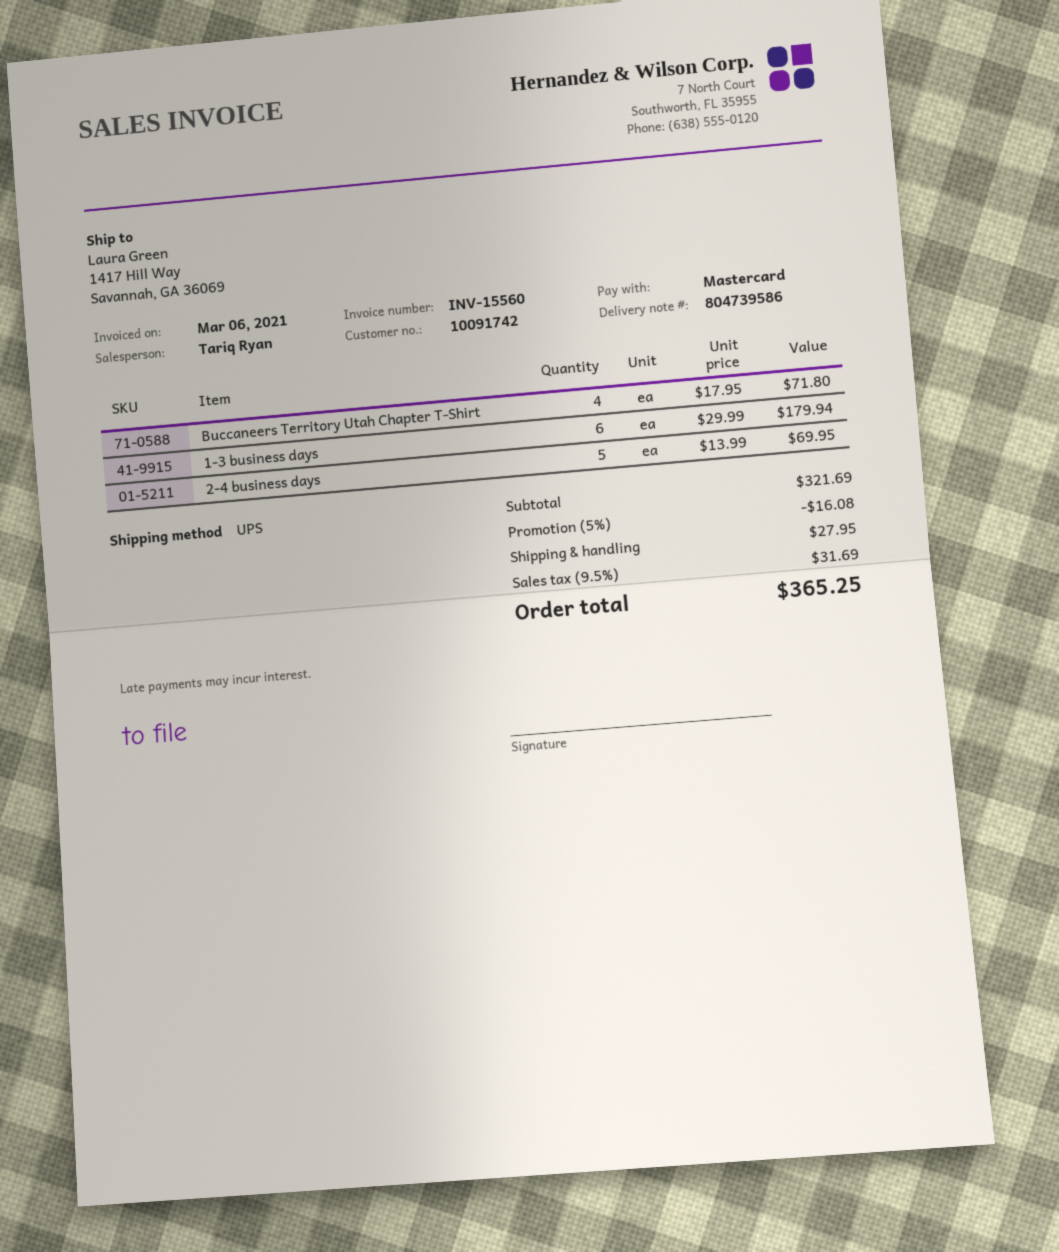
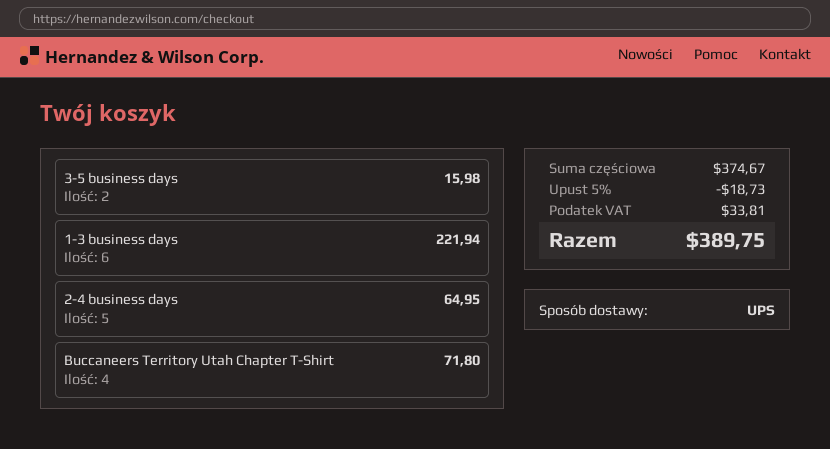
1-3 business days: 6 for 179.94 -> 6 for 221.94
2-4 business days: 5 for 69.95 -> 5 for 64.95
3-5 business days: none -> 2 for 15.98
subtotal: 321.69 -> 374.67
discount: 5% = 16.08 -> 5% = 18.73
shipping: 27.95 -> none
tax: 31.69 -> 33.81
total: 365.25 -> 389.75

